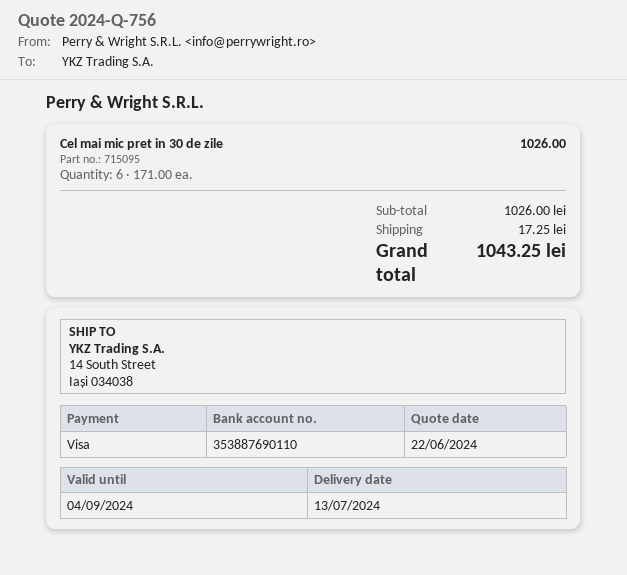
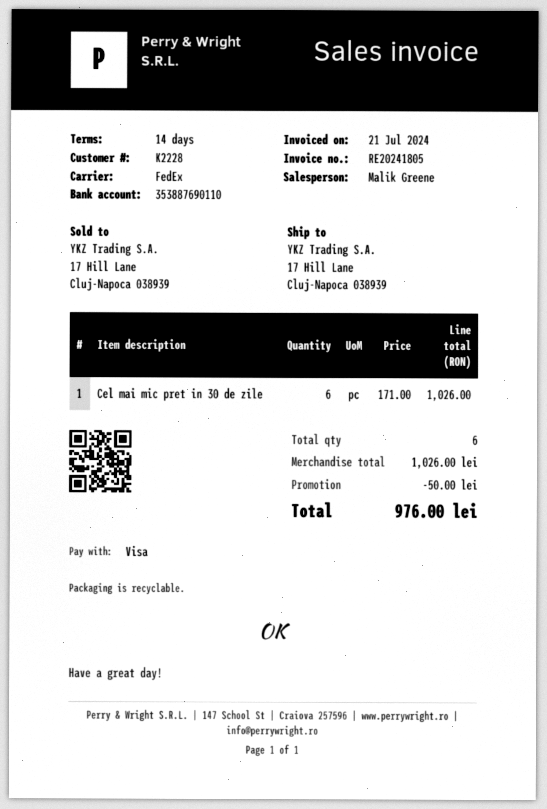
ship to: 14 South Street, Iași 034038 -> 17 Hill Lane, Cluj-Napoca 038939
discount: none -> 50.00
shipping: 17.25 -> none
total: 1043.25 -> 976.00

